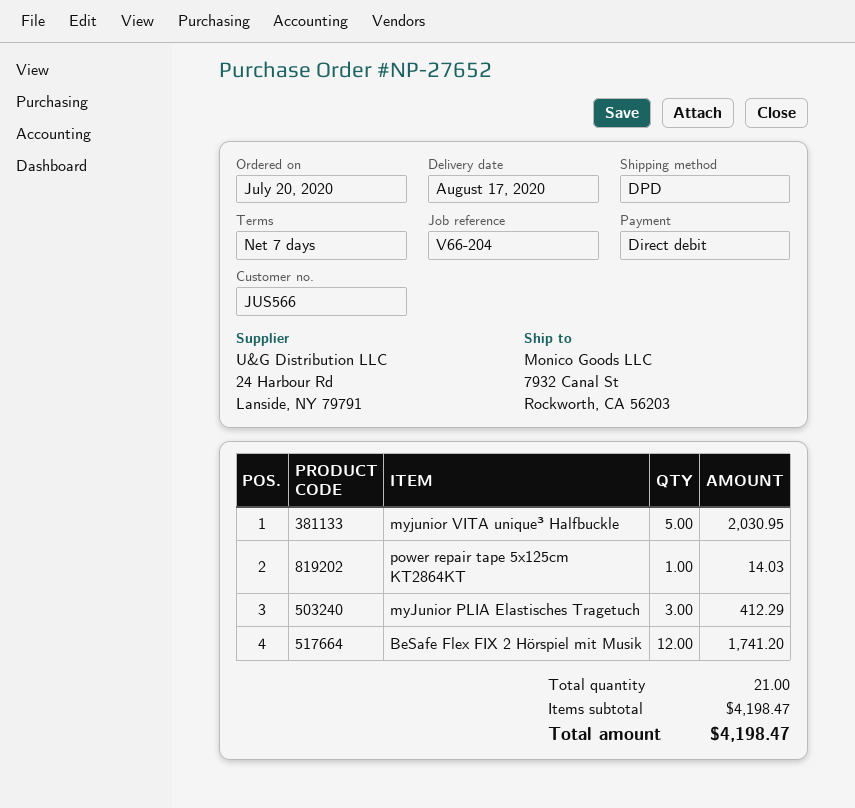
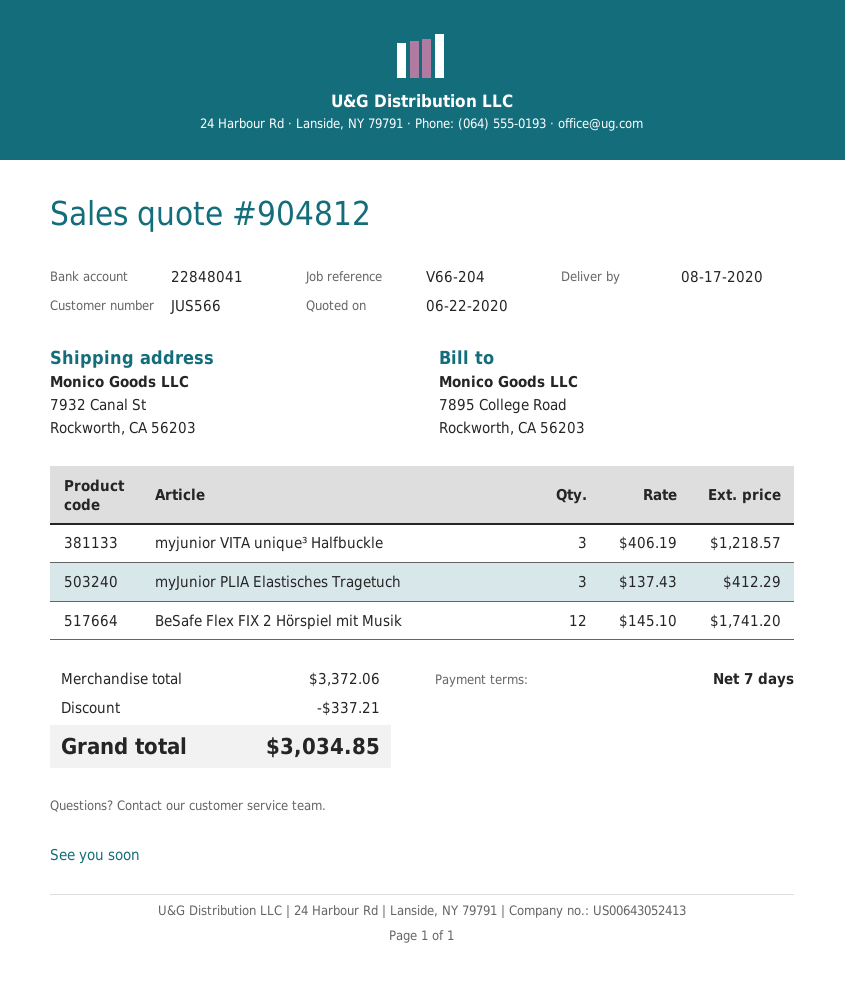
myjunior VITA unique³ Halfbuckle: 5 for 2030.95 -> 3 for 1218.57
power repair tape 5x125cm KT2864KT: 1 for 14.03 -> none
subtotal: 4198.47 -> 3372.06
discount: none -> 337.21
total: 4198.47 -> 3034.85

